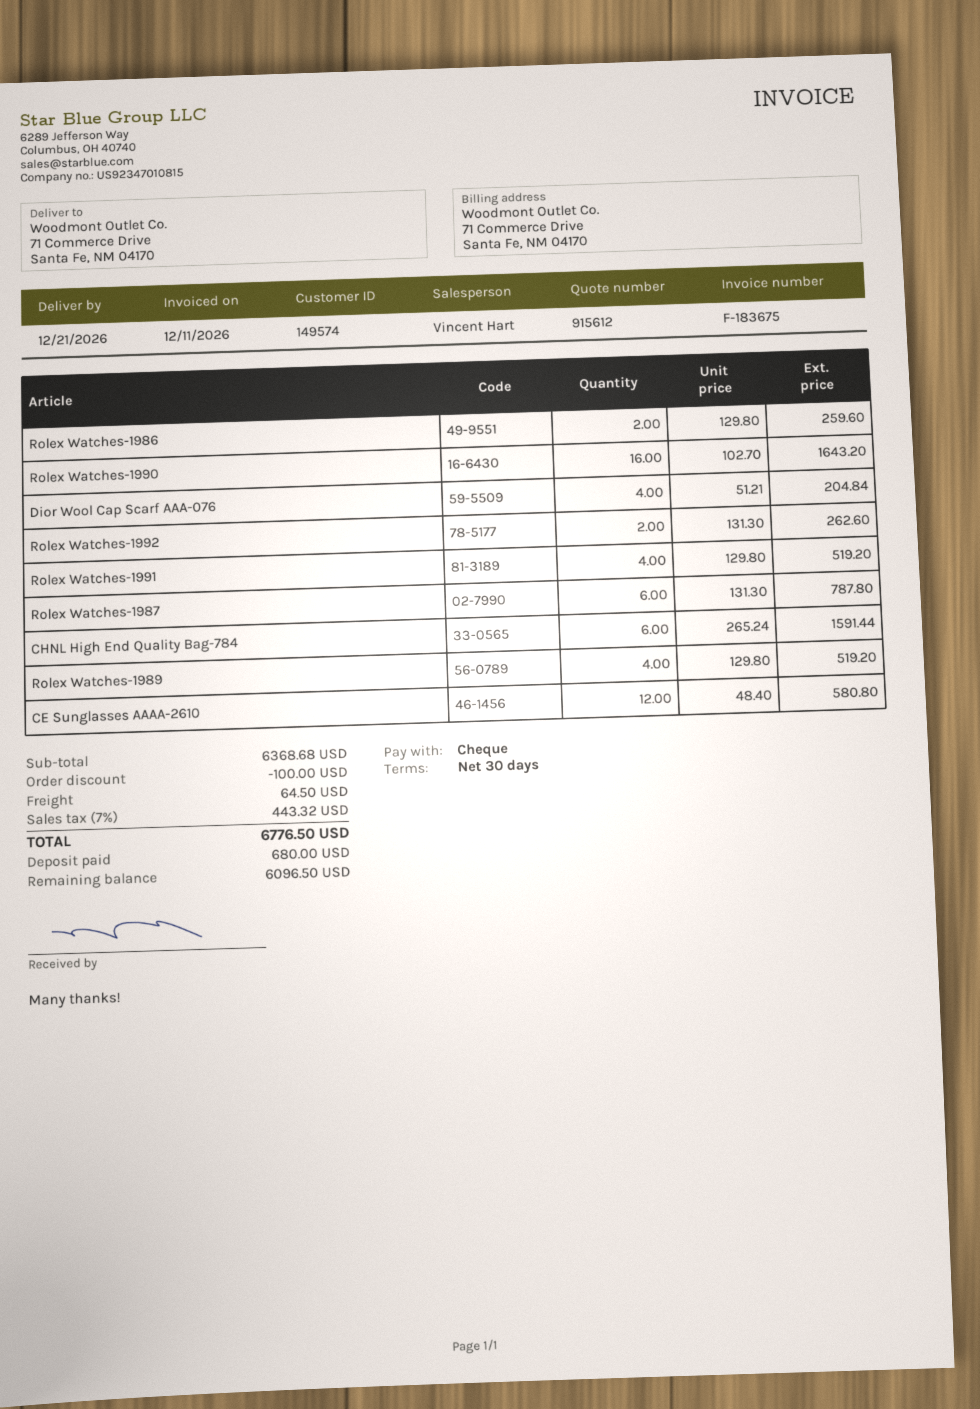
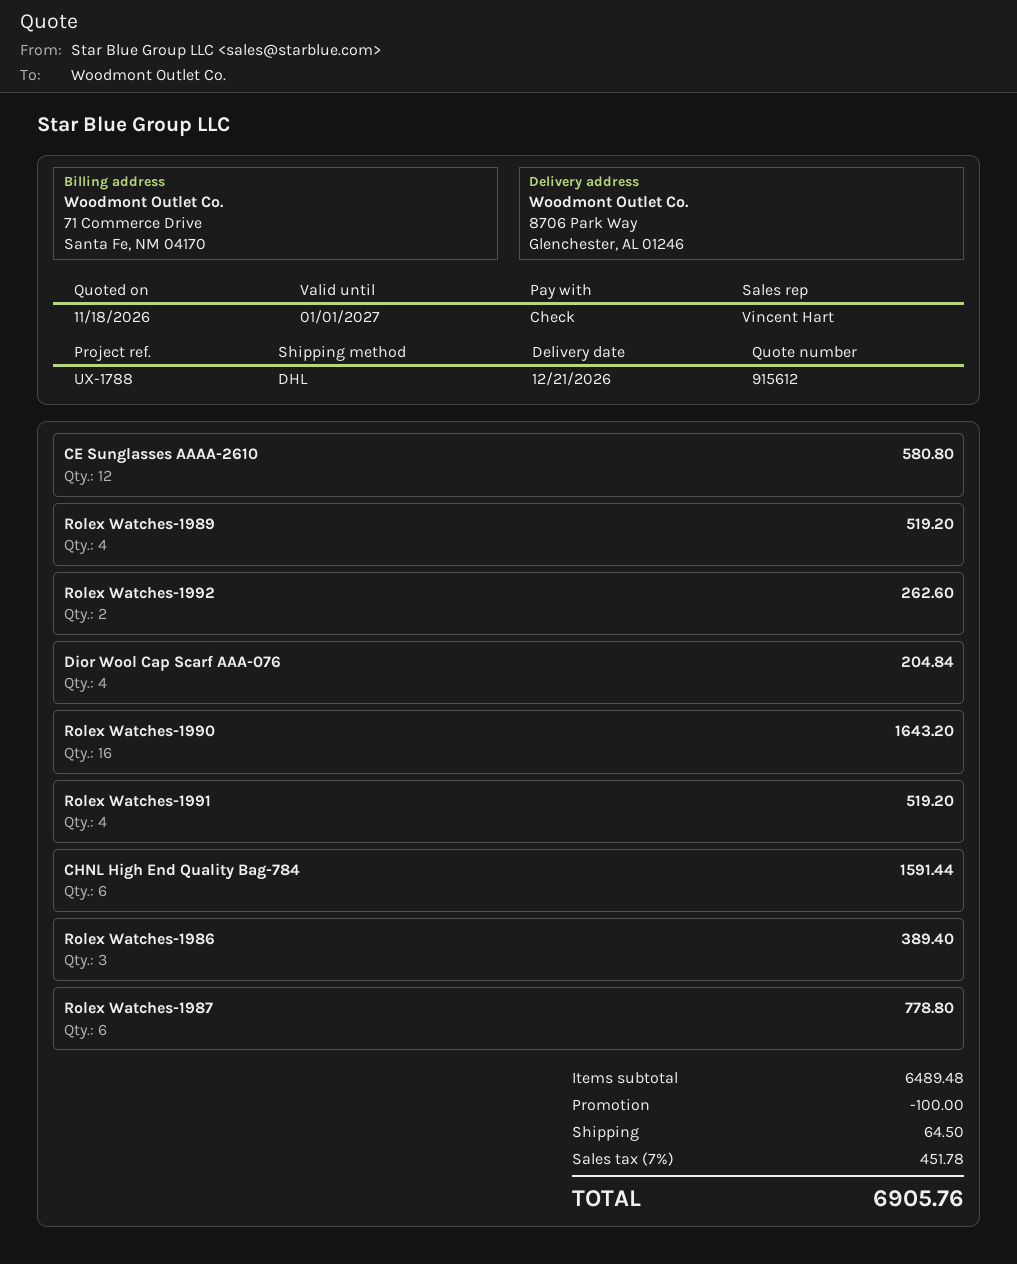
ship to: 71 Commerce Drive, Santa Fe, NM 04170 -> 8706 Park Way, Glenchester, AL 01246
Rolex Watches-1986: 2 for 259.60 -> 3 for 389.40
Rolex Watches-1987: 6 for 787.80 -> 6 for 778.80
subtotal: 6368.68 -> 6489.48
tax: 7% = 443.32 -> 7% = 451.78
total: 6776.50 -> 6905.76

